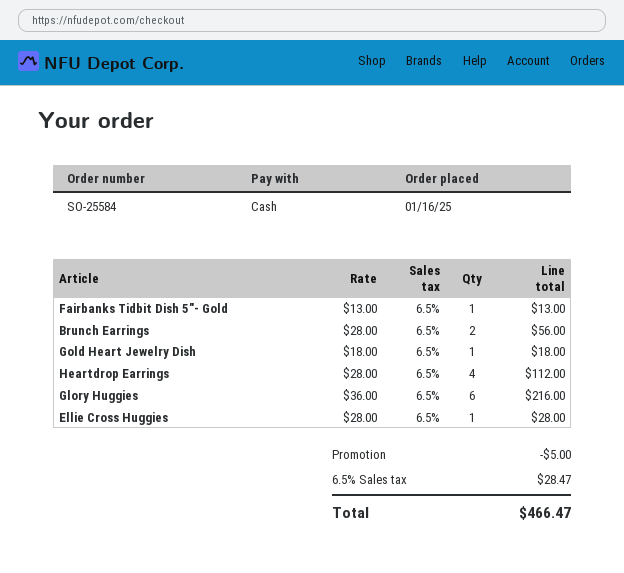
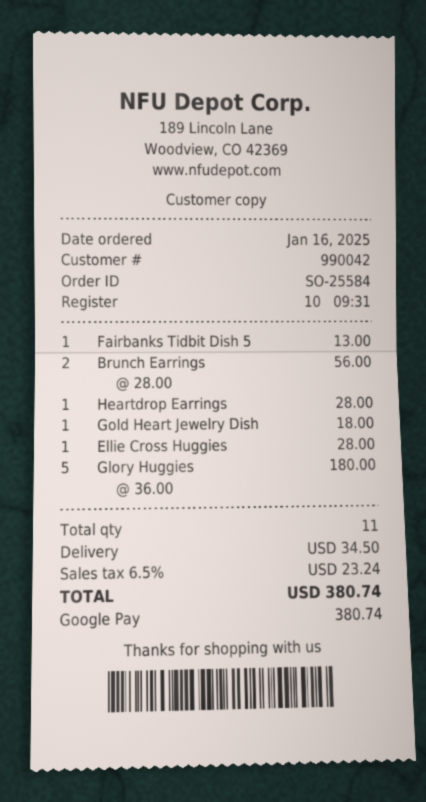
payment method: cash -> Google Pay
Heartdrop Earrings: 4 x 28.00 = 112.00 -> 1 x 28.00 = 28.00
Glory Huggies: 6 x 36.00 = 216.00 -> 5 x 36.00 = 180.00
discount: 5.00 -> none
shipping: none -> 34.50
tax: 6.5% = 28.47 -> 6.5% = 23.24
total: 466.47 -> 380.74

